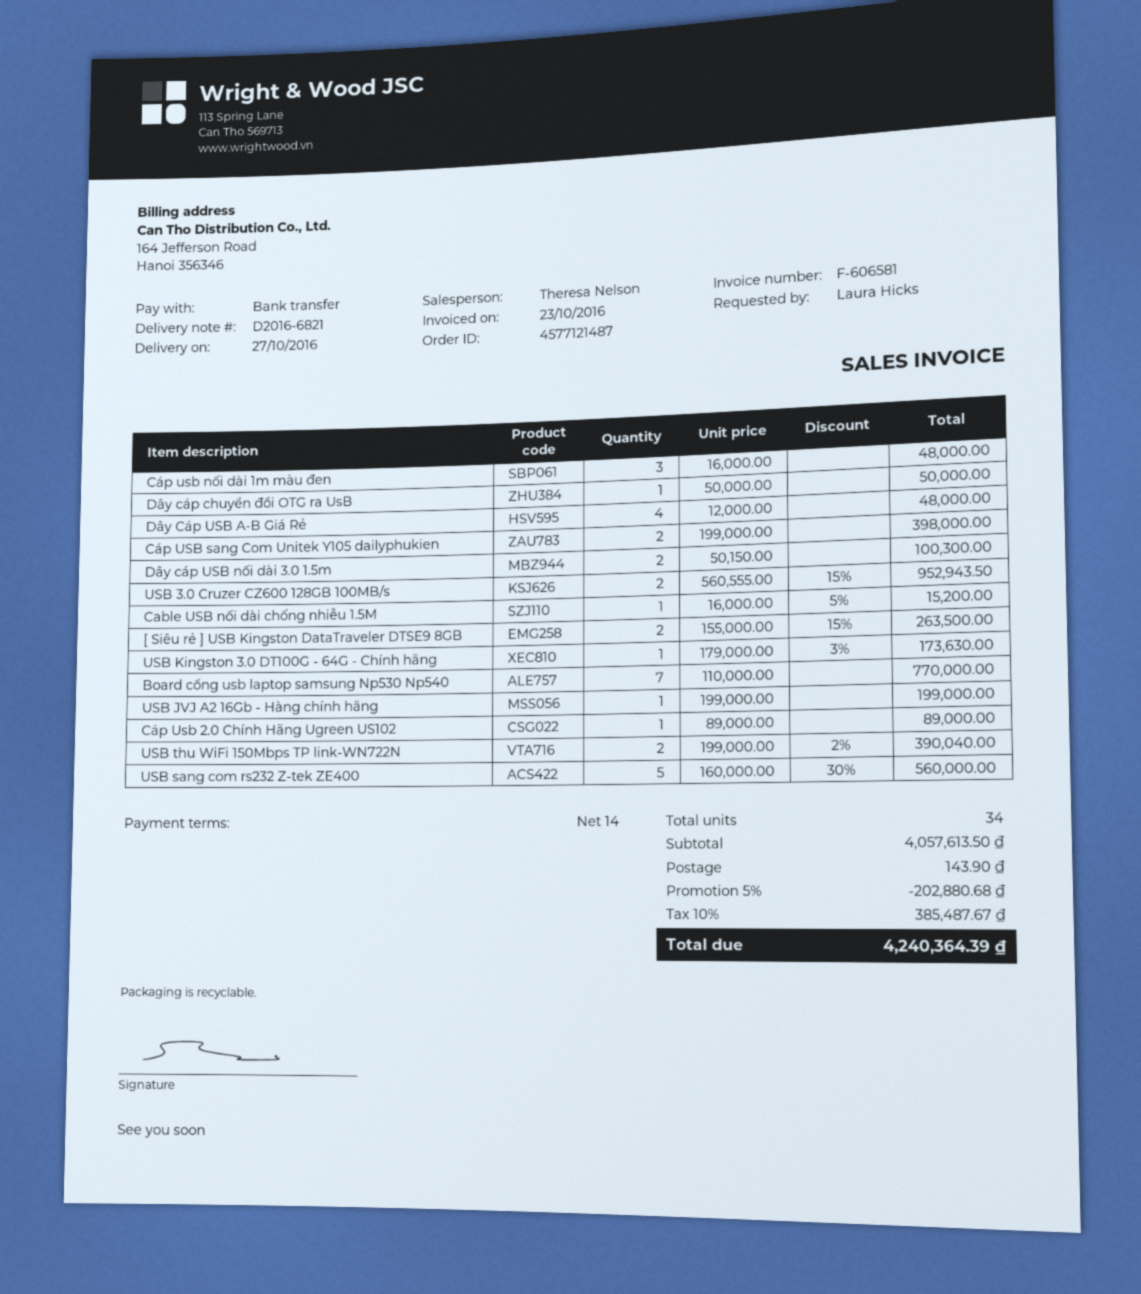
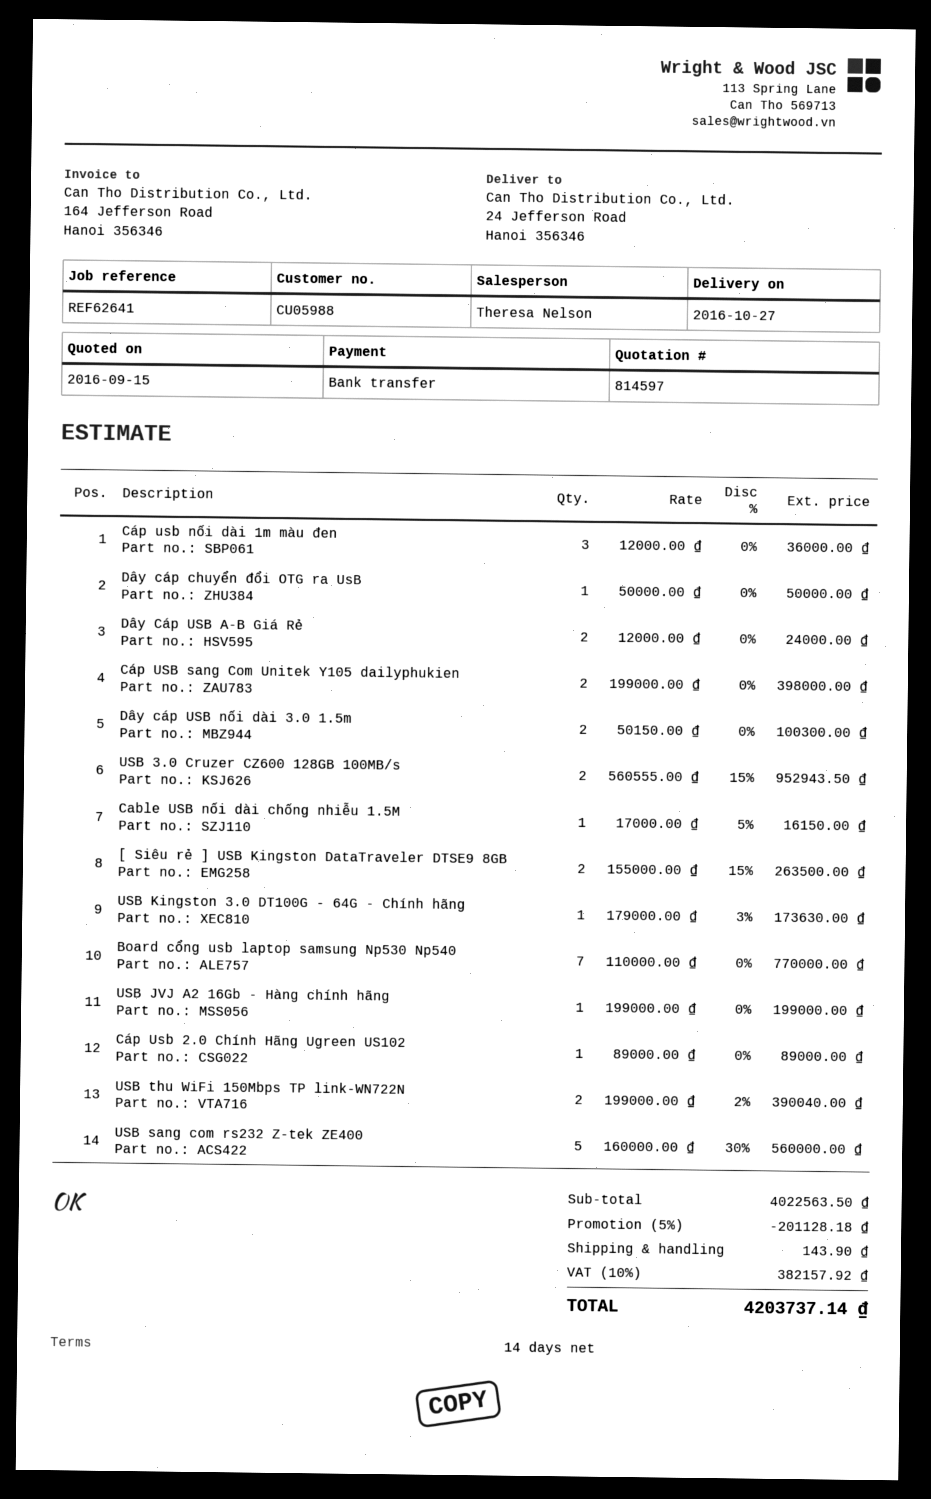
Cáp usb nối dài 1m màu đen: 3 x 16000.00 = 48000.00 -> 3 x 12000.00 = 36000.00
Dây Cáp USB A-B Giá Rẻ: 4 x 12000.00 = 48000.00 -> 2 x 12000.00 = 24000.00
Cable USB nối dài chống nhiễu 1.5M: 1 x 16000.00 - 5% = 15200.00 -> 1 x 17000.00 - 5% = 16150.00
subtotal: 4057613.50 -> 4022563.50
discount: 5% = 202880.68 -> 5% = 201128.18
tax: 10% = 385487.67 -> 10% = 382157.92
total: 4240364.39 -> 4203737.14

